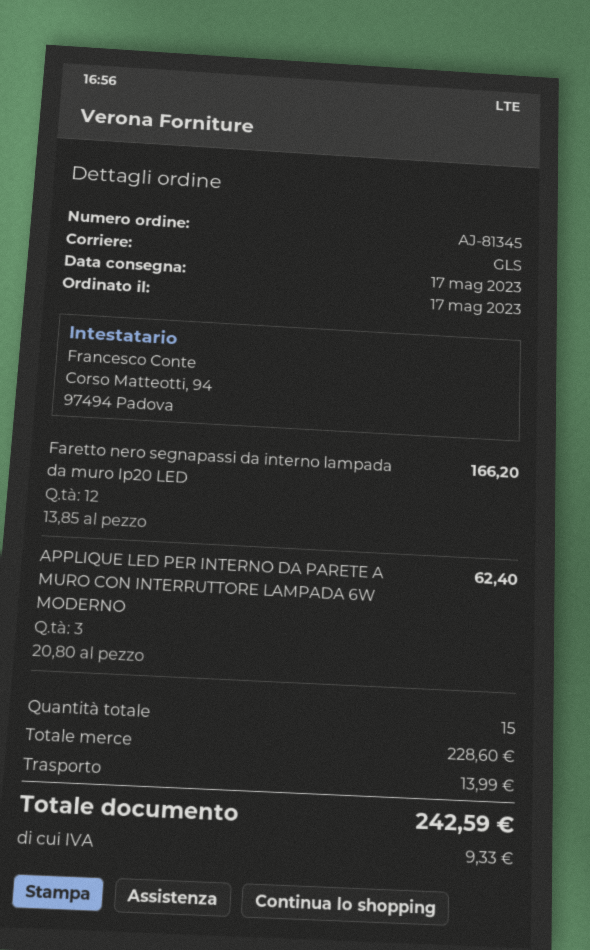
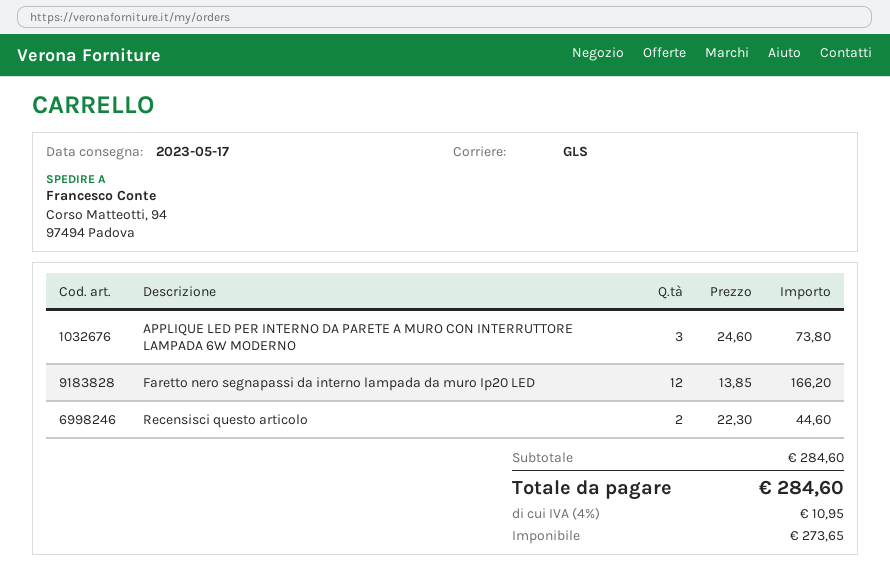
APPLIQUE LED PER INTERNO DA PARETE A MURO CON INTERRUTTORE LAMPADA 6W MODERNO: 3 x 20.80 = 62.40 -> 3 x 24.60 = 73.80
Recensisci questo articolo: none -> 2 x 22.30 = 44.60
subtotal: 228.60 -> 284.60
shipping: 13.99 -> none
tax: 9.33 -> 10.95
total: 242.59 -> 284.60

